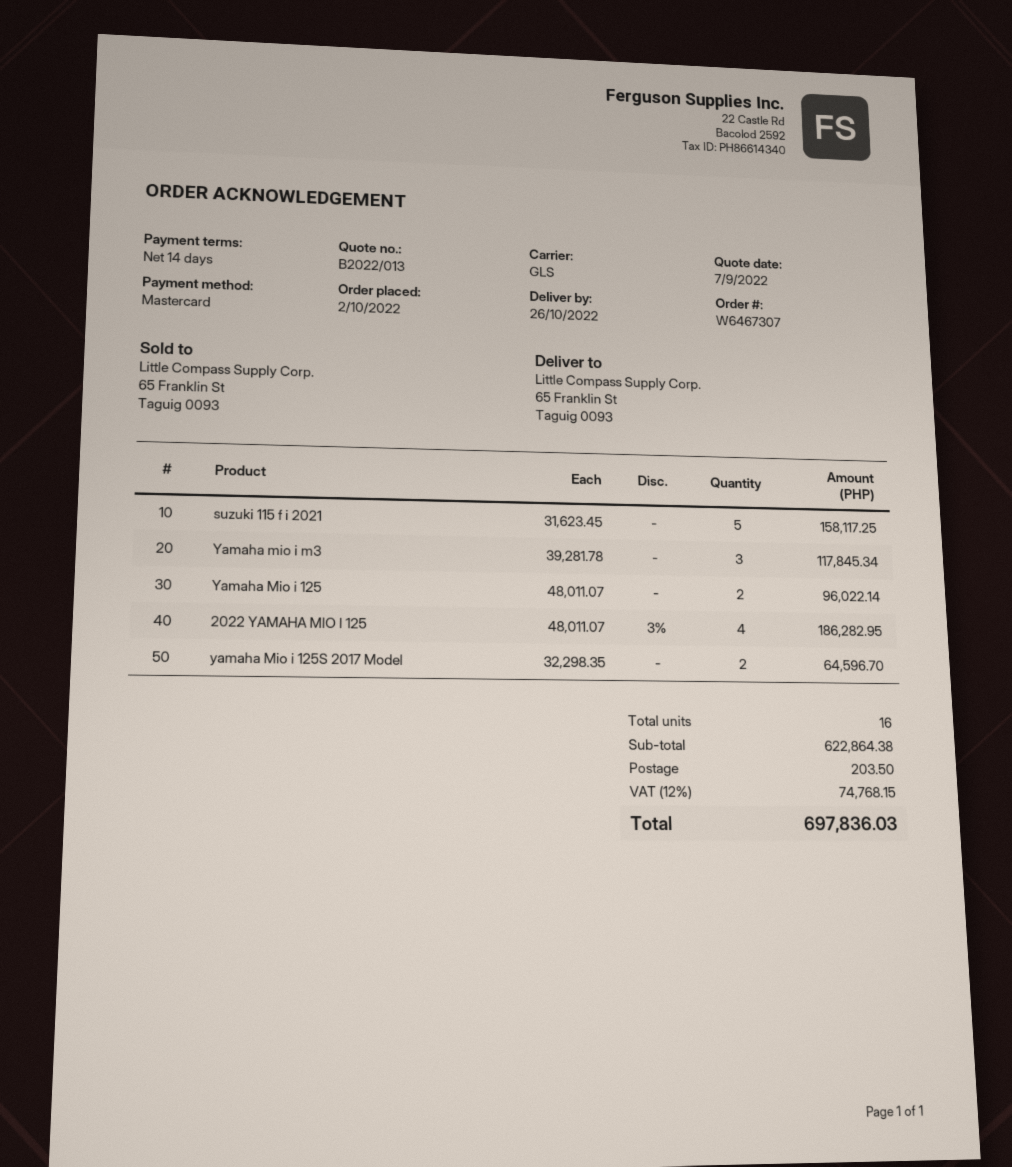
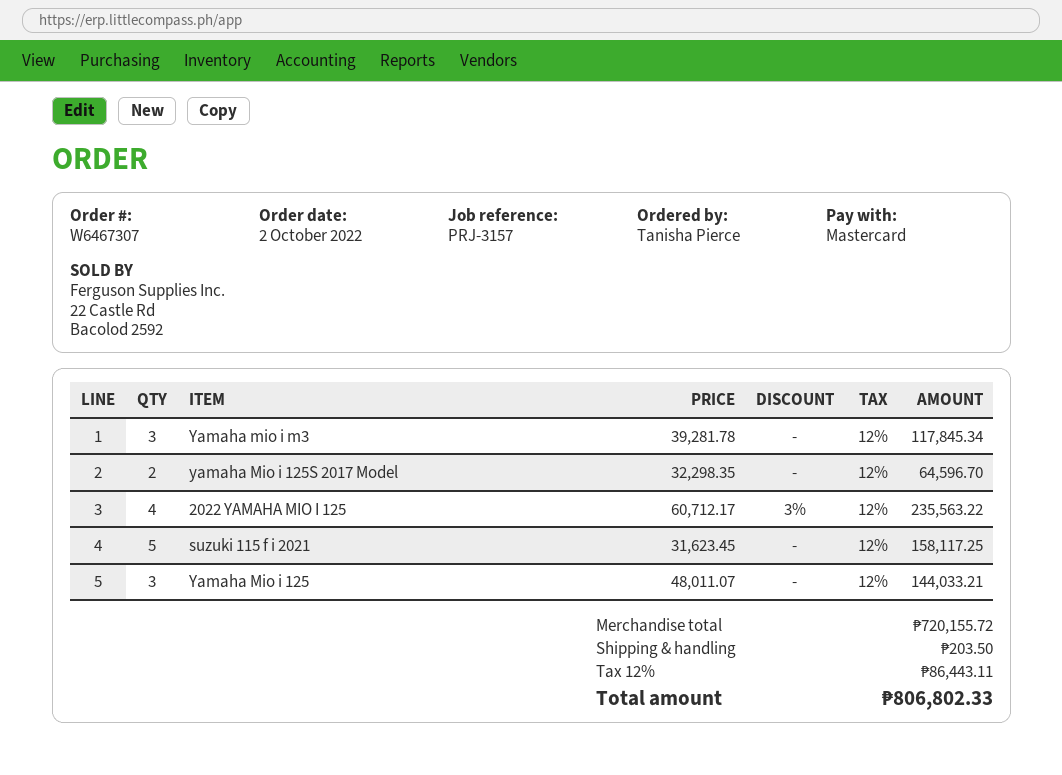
Yamaha Mio i 125: 2 x 48011.07 = 96022.14 -> 3 x 48011.07 = 144033.21
2022 YAMAHA MIO I 125: 4 x 48011.07 - 3% = 186282.95 -> 4 x 60712.17 - 3% = 235563.22
subtotal: 622864.38 -> 720155.72
tax: 12% = 74768.15 -> 12% = 86443.11
total: 697836.03 -> 806802.33

